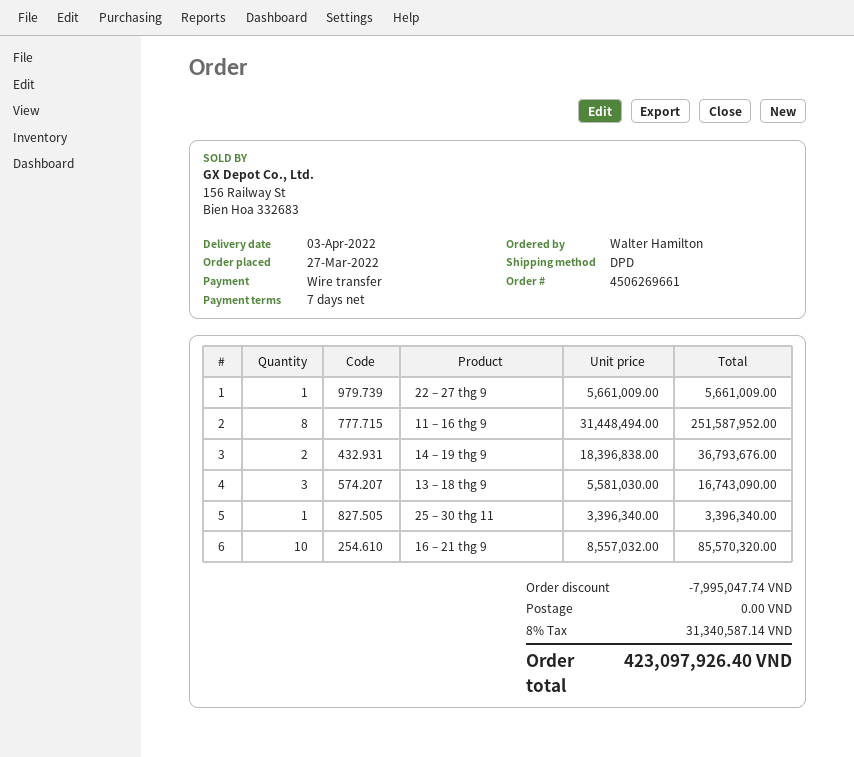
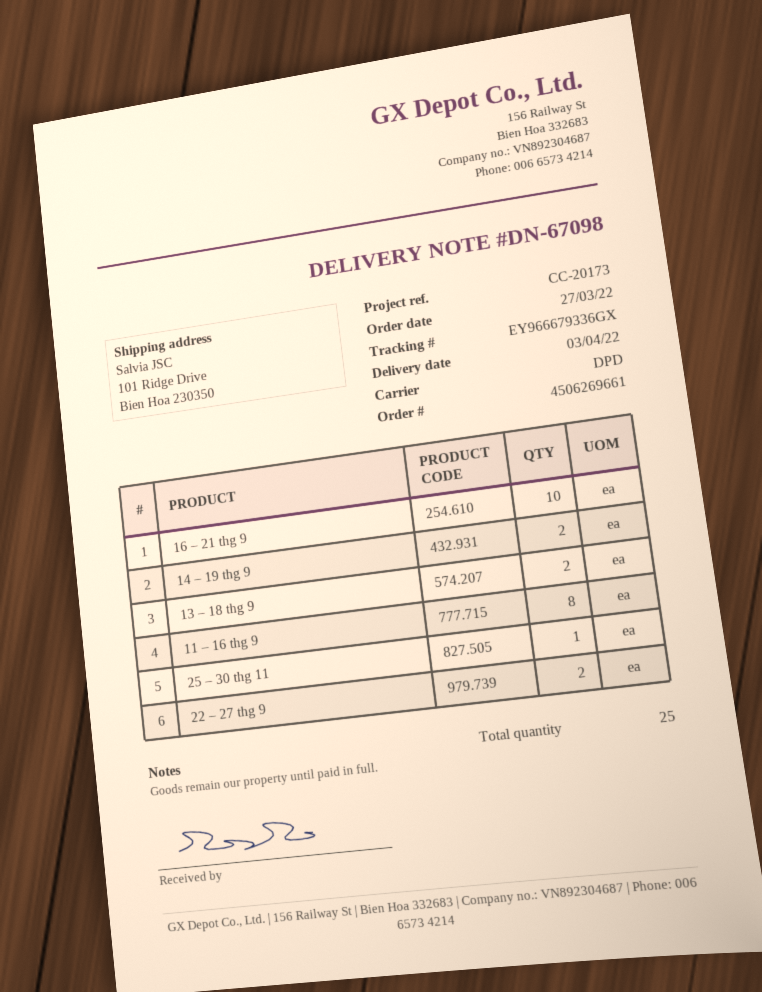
22 – 27 thg 9: 1 -> 2
13 – 18 thg 9: 3 -> 2

